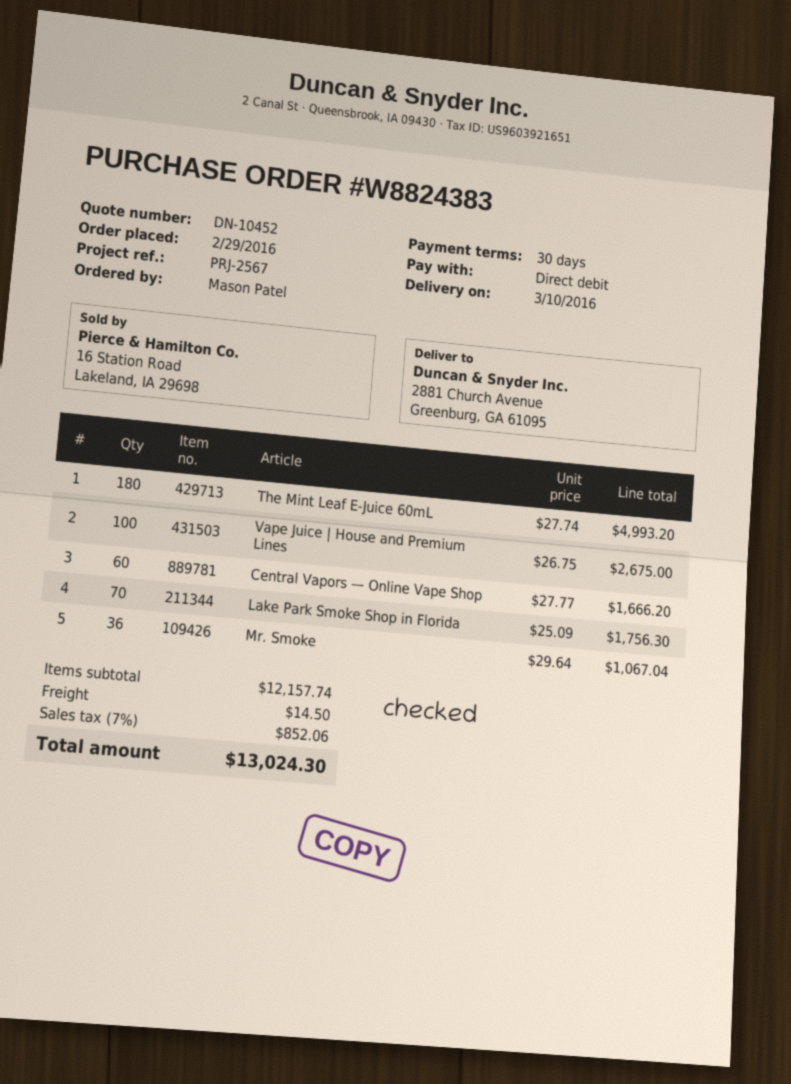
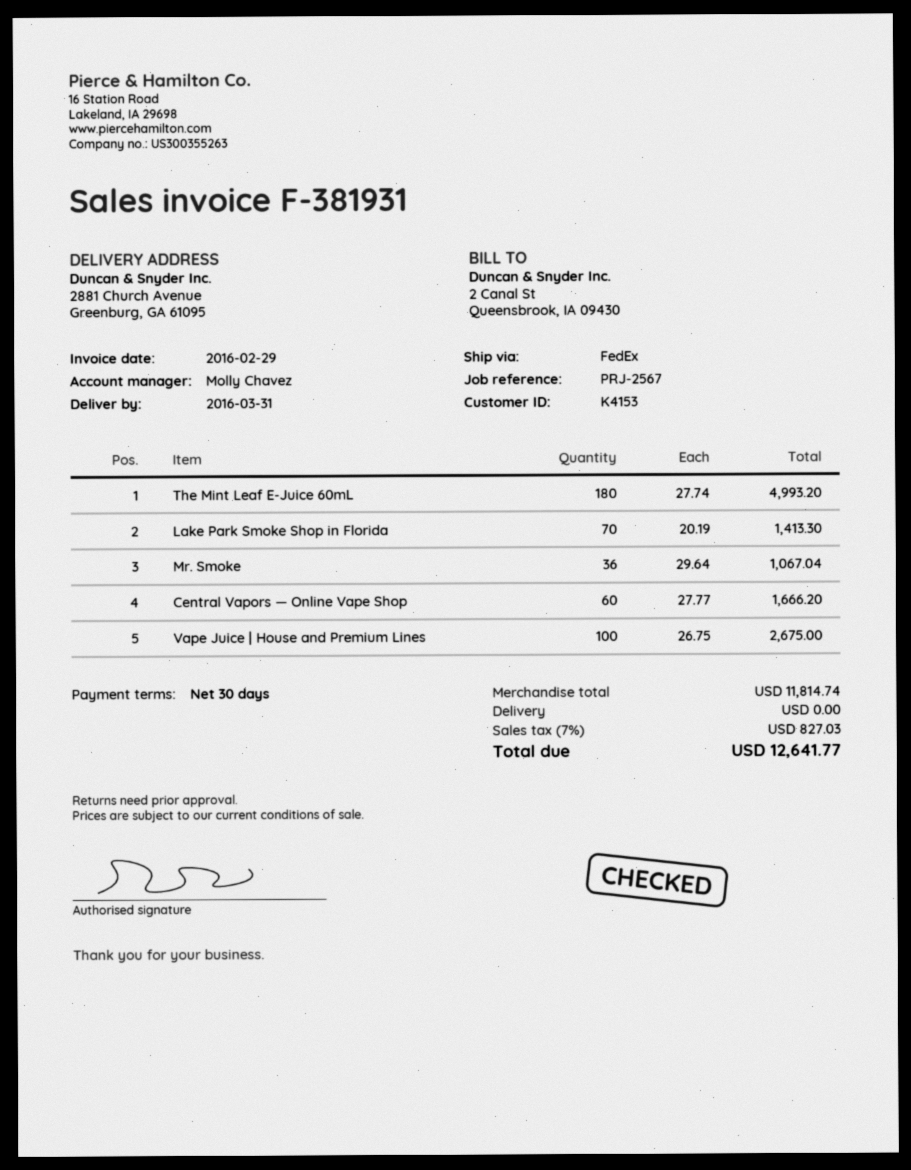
delivery date: 2016-03-10 -> 2016-03-31
Lake Park Smoke Shop in Florida: 70 x 25.09 = 1756.30 -> 70 x 20.19 = 1413.30
subtotal: 12157.74 -> 11814.74
shipping: 14.50 -> 0.00
tax: 7% = 852.06 -> 7% = 827.03
total: 13024.30 -> 12641.77

